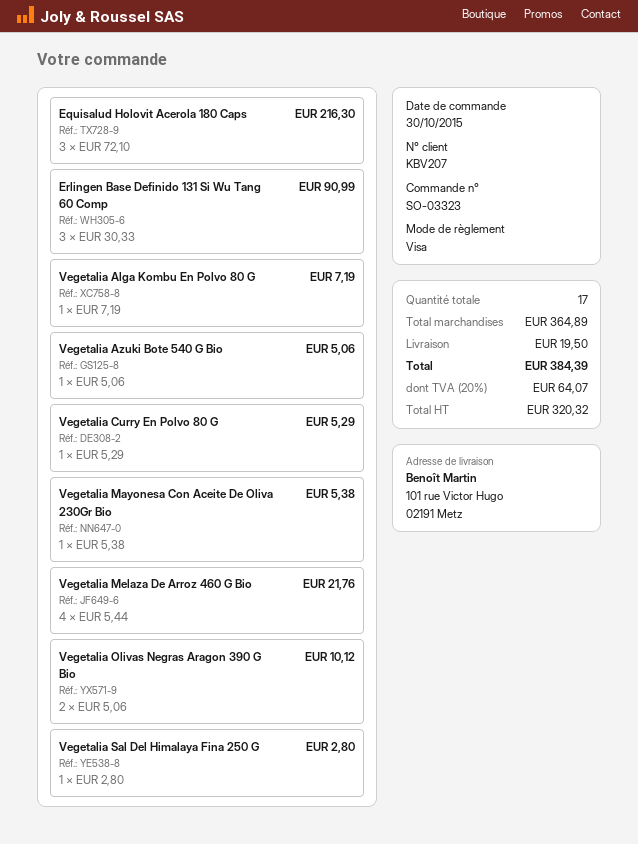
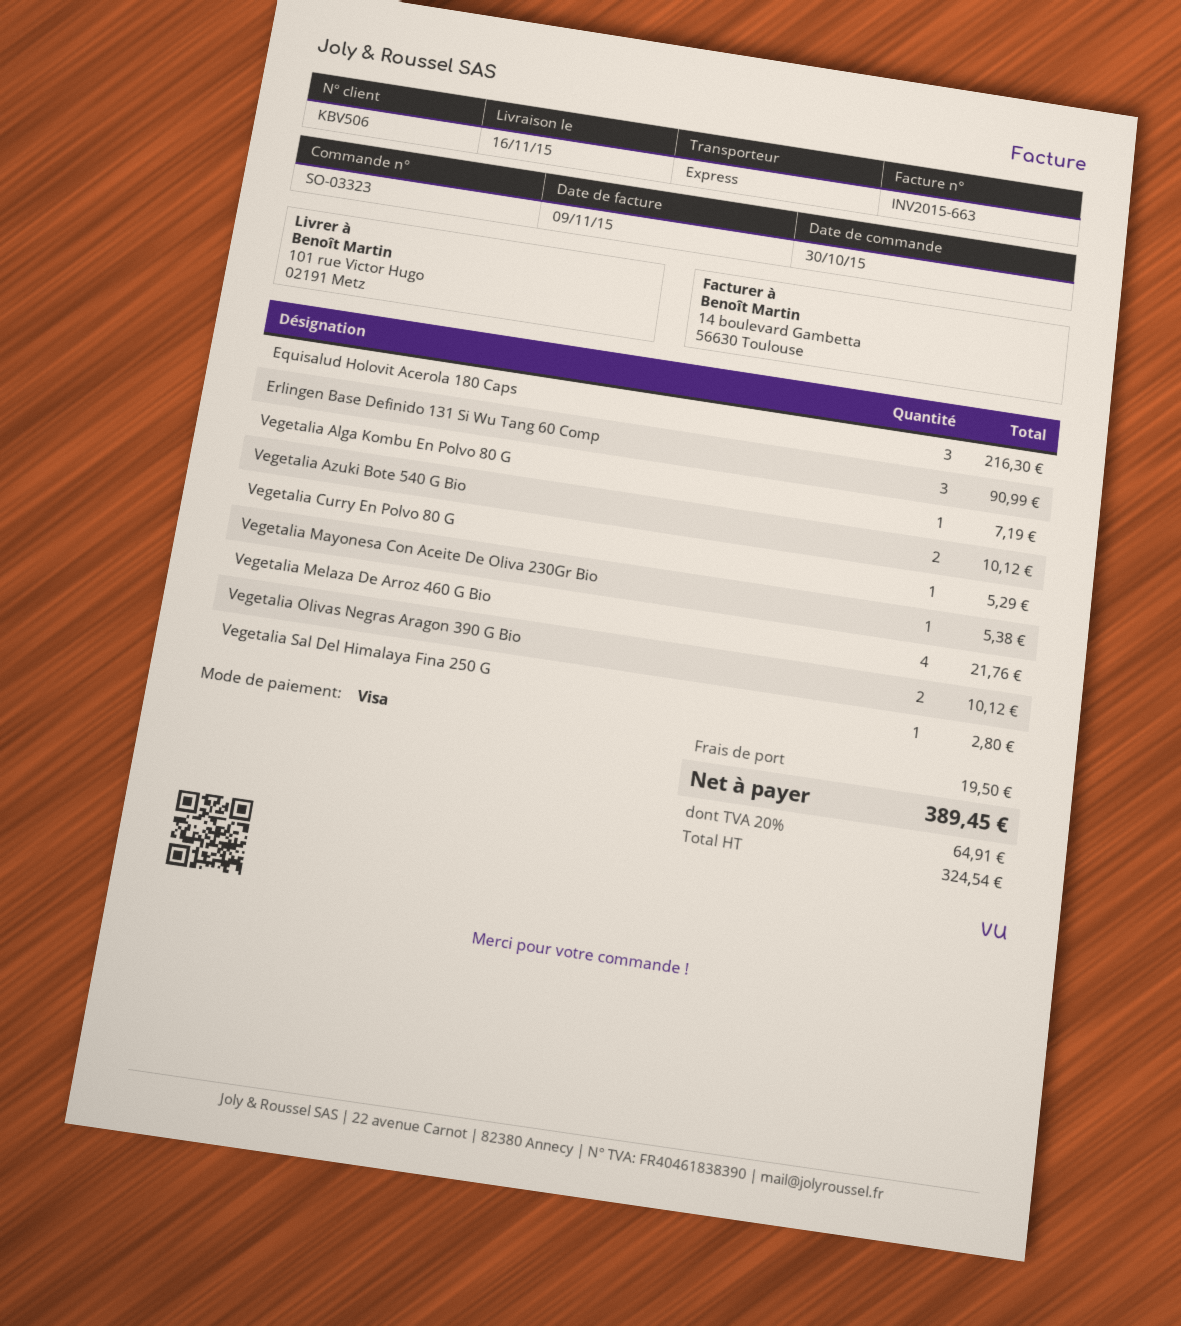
customer number: KBV207 -> KBV506
Vegetalia Azuki Bote 540 G Bio: 1 for 5.06 -> 2 for 10.12
net: 320.32 -> 324.54
tax: 20% = 64.07 -> 20% = 64.91
total: 384.39 -> 389.45

